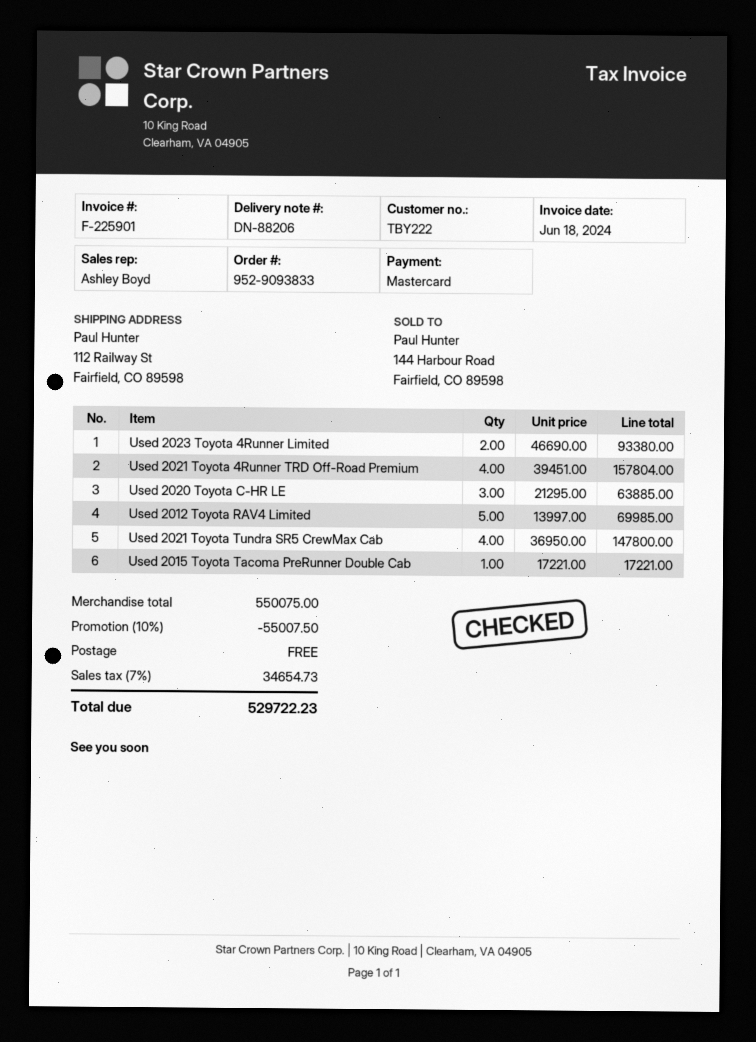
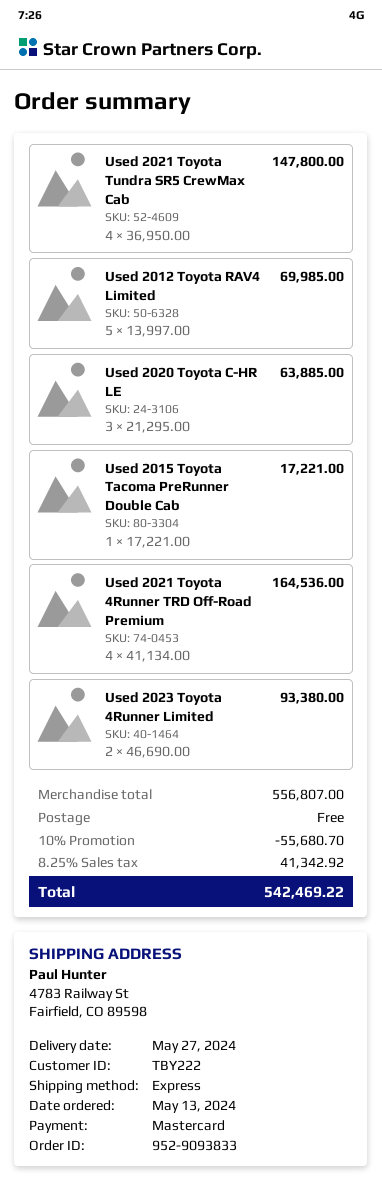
ship to: 112 Railway St, Fairfield, CO 89598 -> 4783 Railway St, Fairfield, CO 89598
Used 2021 Toyota 4Runner TRD Off-Road Premium: 4 x 39451.00 = 157804.00 -> 4 x 41134.00 = 164536.00
subtotal: 550075.00 -> 556807.00
discount: 10% = 55007.50 -> 10% = 55680.70
tax: 7% = 34654.73 -> 8.25% = 41342.92
total: 529722.23 -> 542469.22

